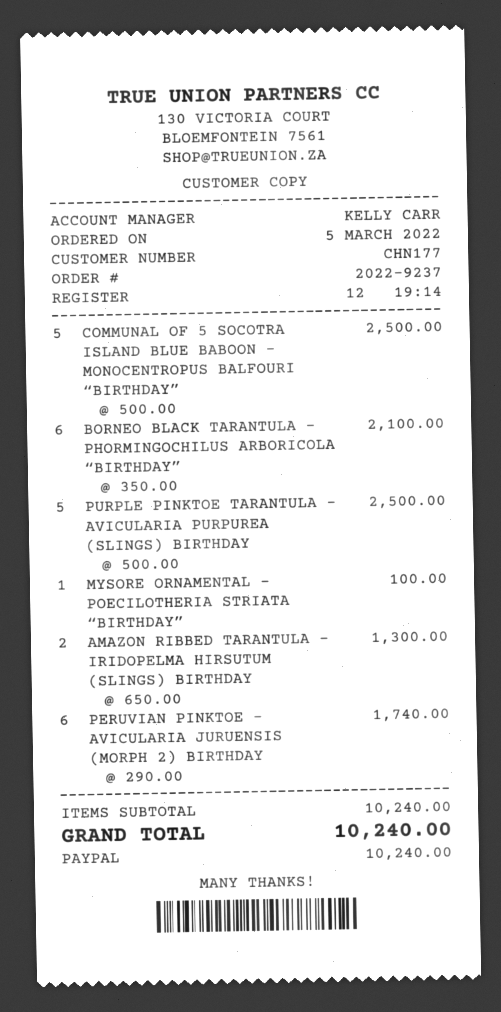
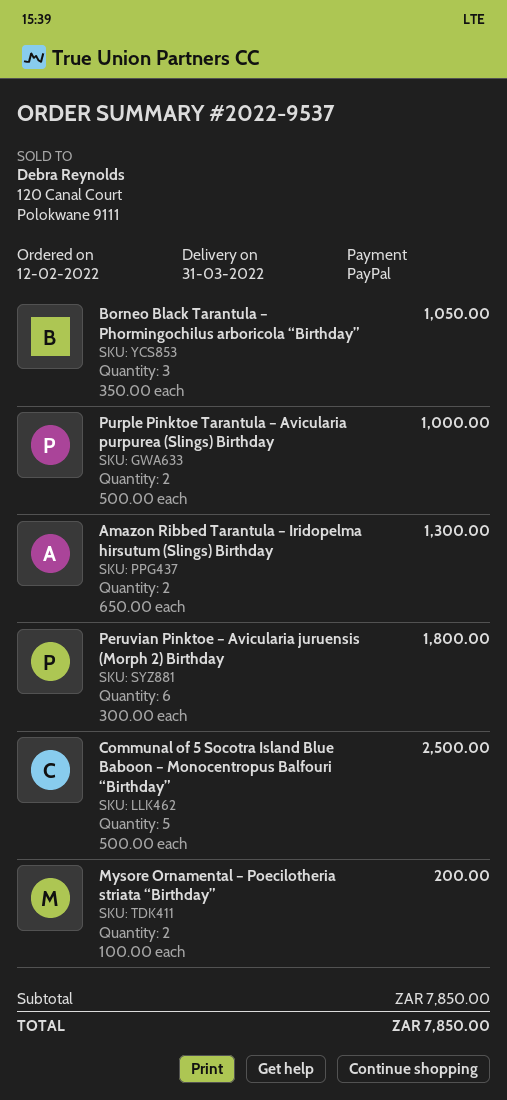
order number: 2022-9237 -> 2022-9537
order date: 2022-03-05 -> 2022-02-12
BORNEO BLACK TARANTULA – PHORMINGOCHILUS ARBORICOLA “BIRTHDAY”: 6 x 350.00 = 2100.00 -> 3 x 350.00 = 1050.00
PURPLE PINKTOE TARANTULA – AVICULARIA PURPUREA (SLINGS) BIRTHDAY: 5 x 500.00 = 2500.00 -> 2 x 500.00 = 1000.00
MYSORE ORNAMENTAL – POECILOTHERIA STRIATA “BIRTHDAY”: 1 x 100.00 = 100.00 -> 2 x 100.00 = 200.00
PERUVIAN PINKTOE – AVICULARIA JURUENSIS (MORPH 2) BIRTHDAY: 6 x 290.00 = 1740.00 -> 6 x 300.00 = 1800.00
subtotal: 10240.00 -> 7850.00
total: 10240.00 -> 7850.00

